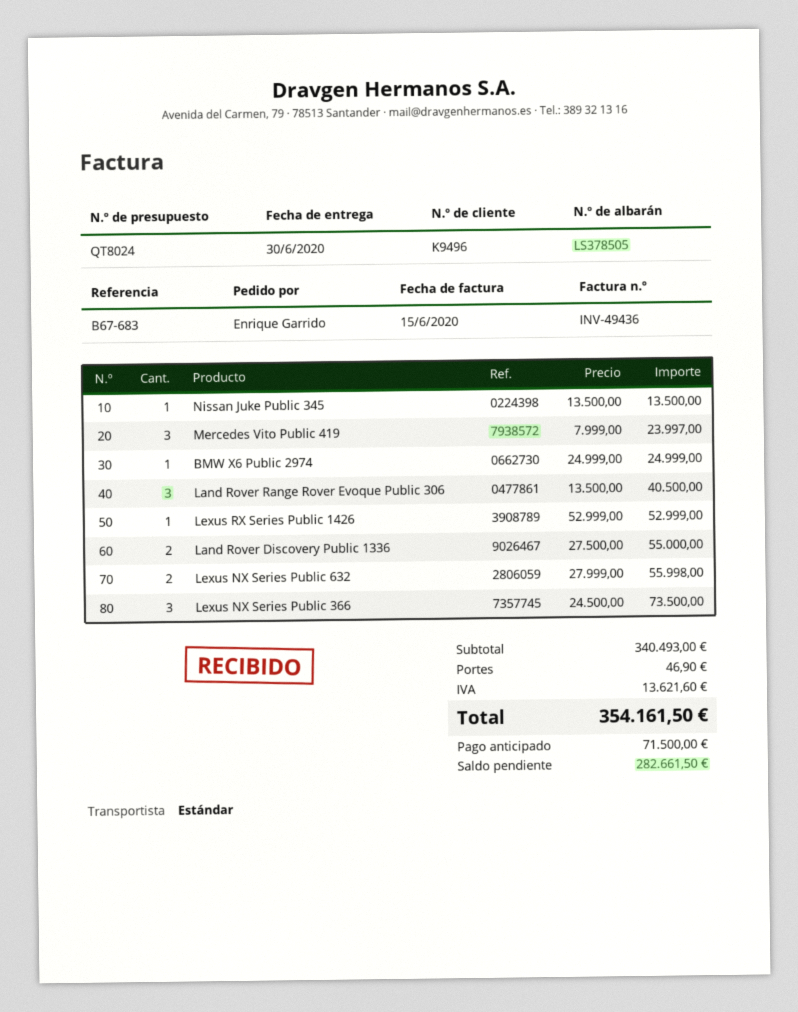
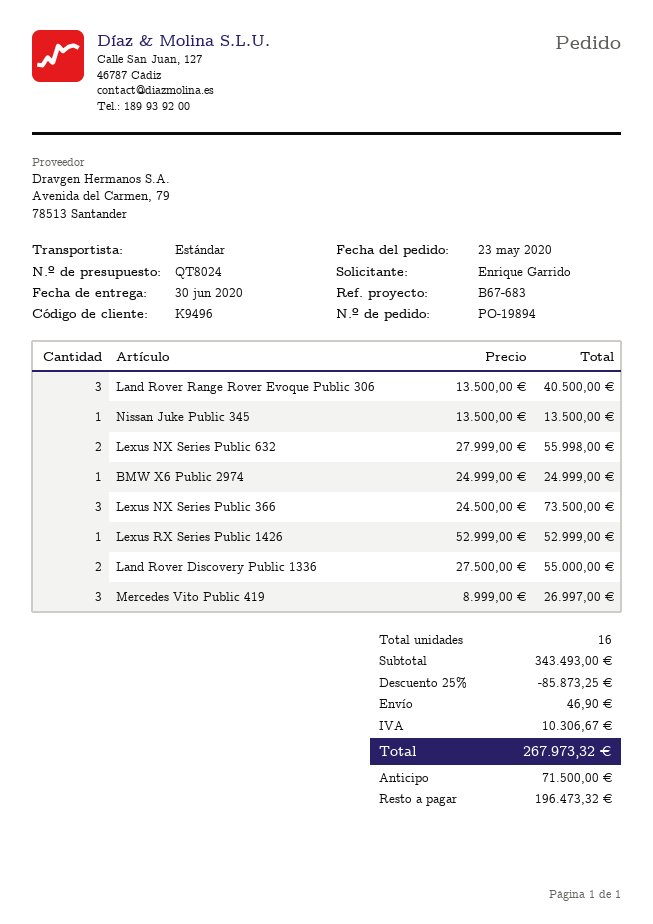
Mercedes Vito Public 419: 3 x 7999.00 = 23997.00 -> 3 x 8999.00 = 26997.00
subtotal: 340493.00 -> 343493.00
discount: none -> 25% = 85873.25
tax: 13621.60 -> 10306.67
total: 354161.50 -> 267973.32
balance: 282661.50 -> 196473.32

